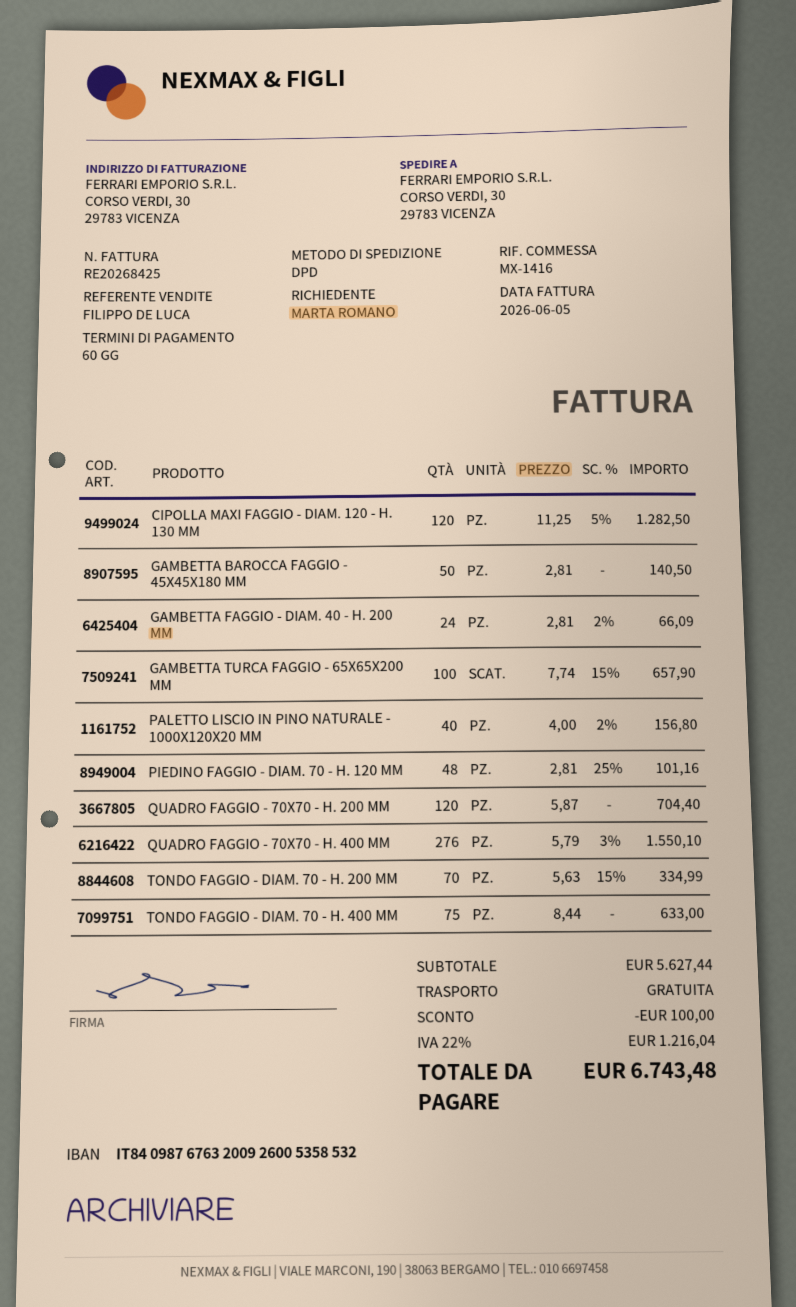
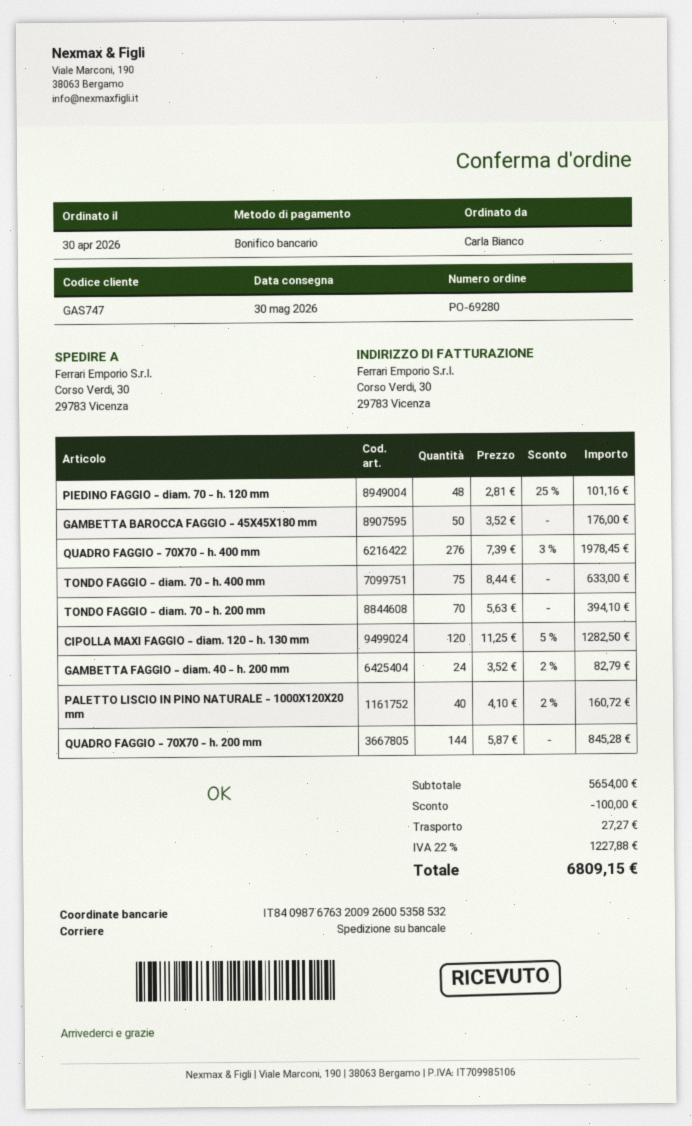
ordered by: MARTA ROMANO -> Carla Bianco
shipping method: DPD -> pallet freight
GAMBETTA BAROCCA FAGGIO - 45X45X180 MM: 50 x 2.81 = 140.50 -> 50 x 3.52 = 176.00
GAMBETTA FAGGIO - DIAM. 40 - H. 200 MM: 24 x 2.81 - 2% = 66.09 -> 24 x 3.52 - 2% = 82.79
GAMBETTA TURCA FAGGIO - 65X65X200 MM: 100 x 7.74 - 15% = 657.90 -> none
PALETTO LISCIO IN PINO NATURALE - 1000X120X20 MM: 40 x 4.00 - 2% = 156.80 -> 40 x 4.10 - 2% = 160.72
QUADRO FAGGIO - 70X70 - H. 200 MM: 120 x 5.87 = 704.40 -> 144 x 5.87 = 845.28
QUADRO FAGGIO - 70X70 - H. 400 MM: 276 x 5.79 - 3% = 1550.10 -> 276 x 7.39 - 3% = 1978.45
TONDO FAGGIO - DIAM. 70 - H. 200 MM: 70 x 5.63 - 15% = 334.99 -> 70 x 5.63 = 394.10
subtotal: 5627.44 -> 5654.00
shipping: 0.00 -> 27.27
tax: 22% = 1216.04 -> 22% = 1227.88
total: 6743.48 -> 6809.15

